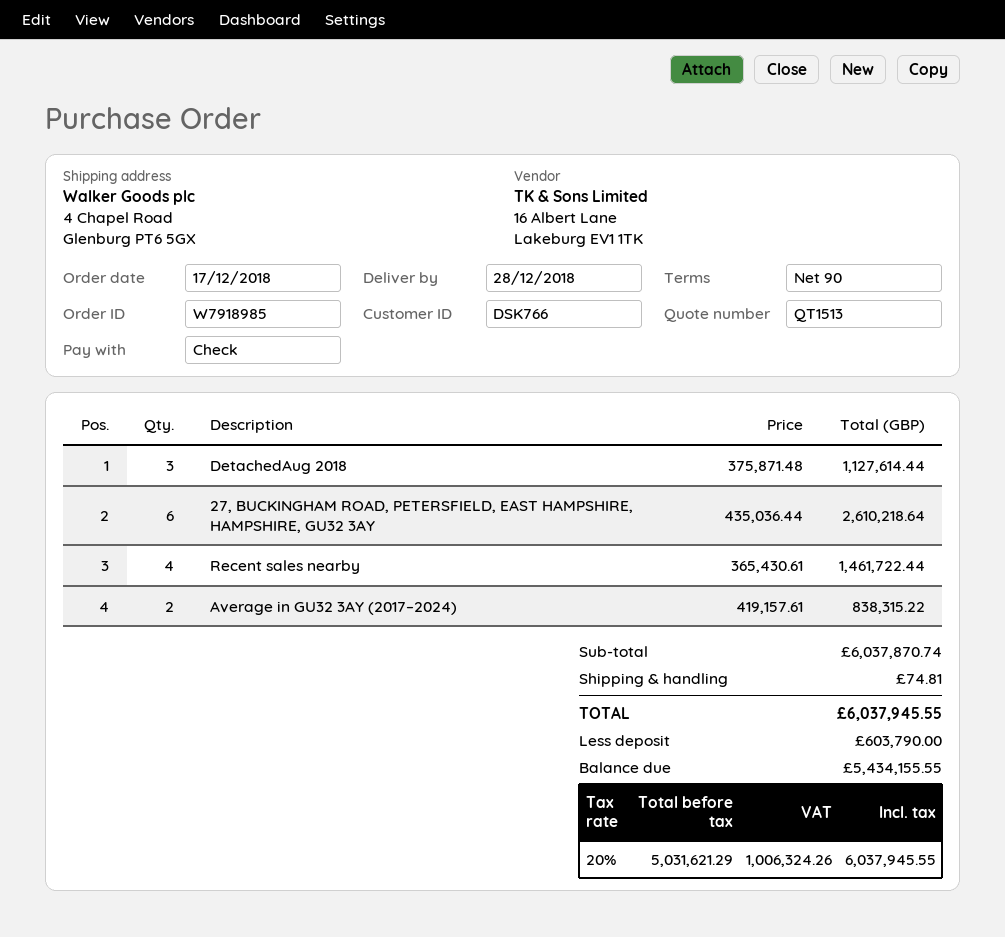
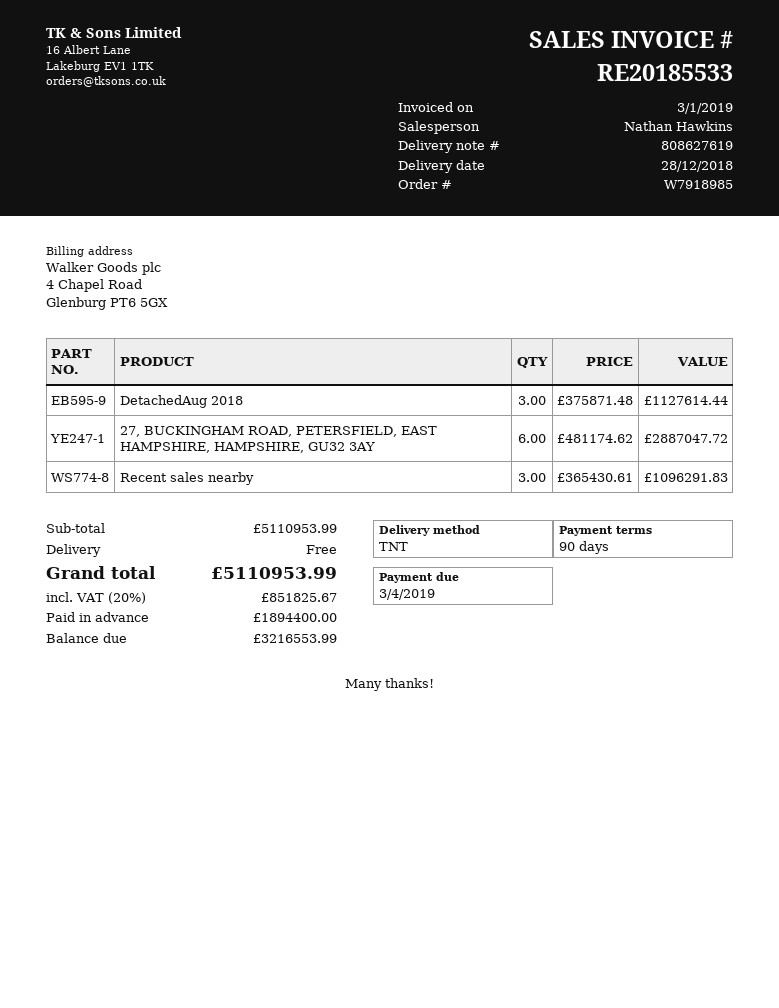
27, BUCKINGHAM ROAD, PETERSFIELD, EAST HAMPSHIRE, HAMPSHIRE, GU32 3AY: 6 x 435036.44 = 2610218.64 -> 6 x 481174.62 = 2887047.72
Recent sales nearby: 4 x 365430.61 = 1461722.44 -> 3 x 365430.61 = 1096291.83
Average in GU32 3AY (2017–2024): 2 x 419157.61 = 838315.22 -> none
subtotal: 6037870.74 -> 5110953.99
shipping: 74.81 -> 0.00
tax: 20% = 1006324.26 -> 20% = 851825.67
total: 6037945.55 -> 5110953.99
deposit: 603790.00 -> 1894400.00
balance: 5434155.55 -> 3216553.99

